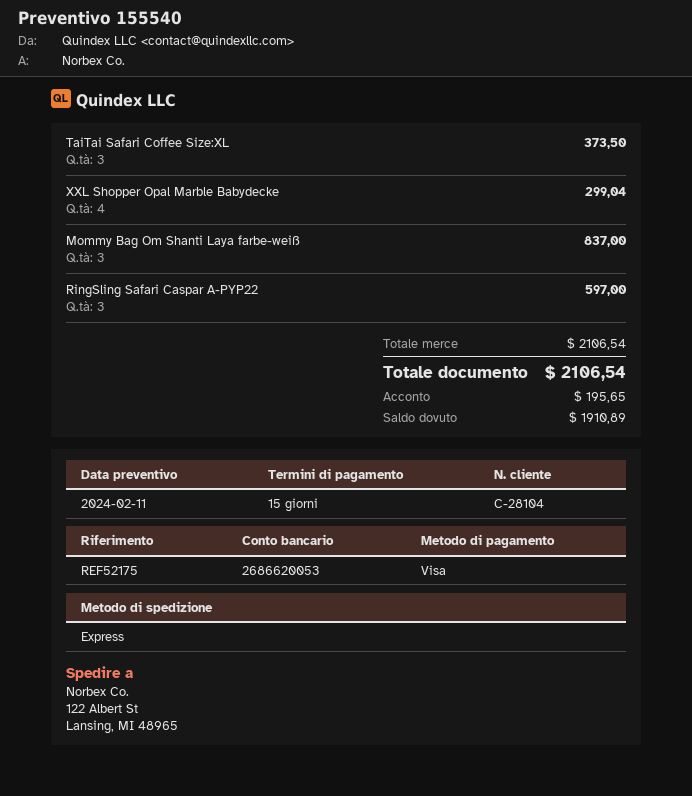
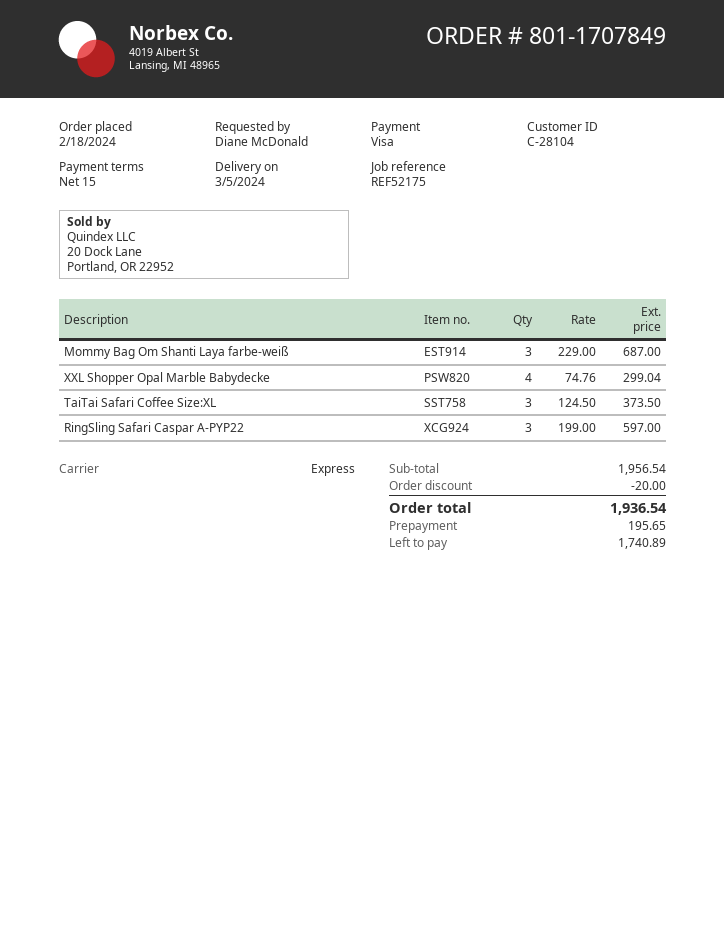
Mommy Bag Om Shanti Laya farbe-weiß: 3 for 837.00 -> 3 for 687.00
subtotal: 2106.54 -> 1956.54
discount: none -> 20.00
total: 2106.54 -> 1936.54
balance: 1910.89 -> 1740.89

